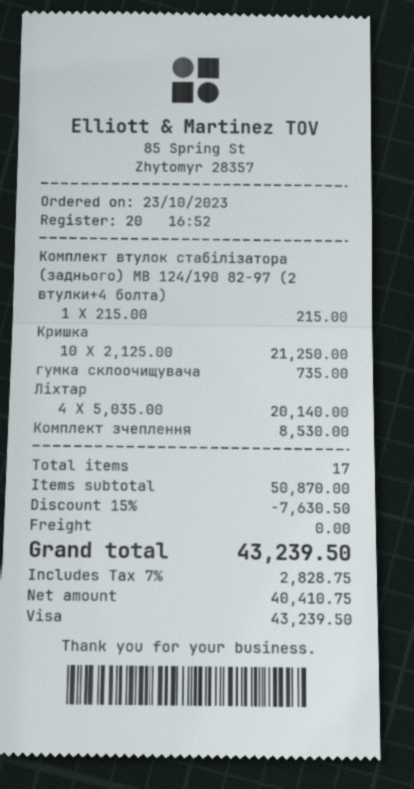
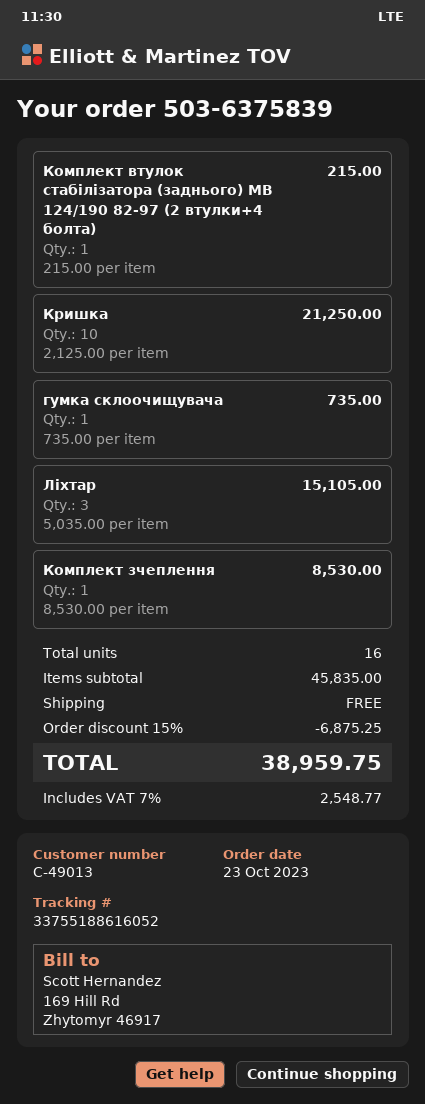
Ліхтар: 4 x 5035.00 = 20140.00 -> 3 x 5035.00 = 15105.00
total quantity: 17 -> 16
subtotal: 50870.00 -> 45835.00
discount: 15% = 7630.50 -> 15% = 6875.25
tax: 7% = 2828.75 -> 7% = 2548.77
total: 43239.50 -> 38959.75

